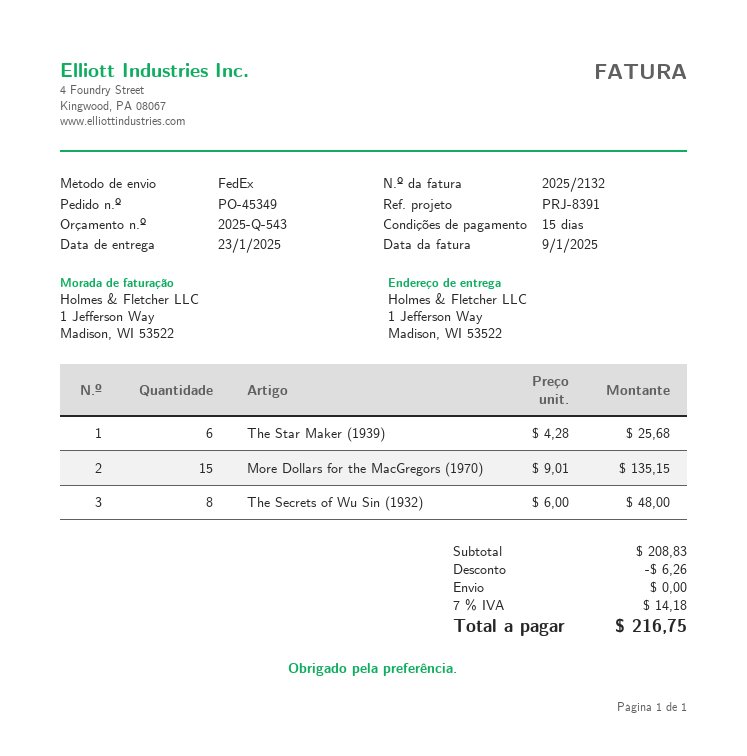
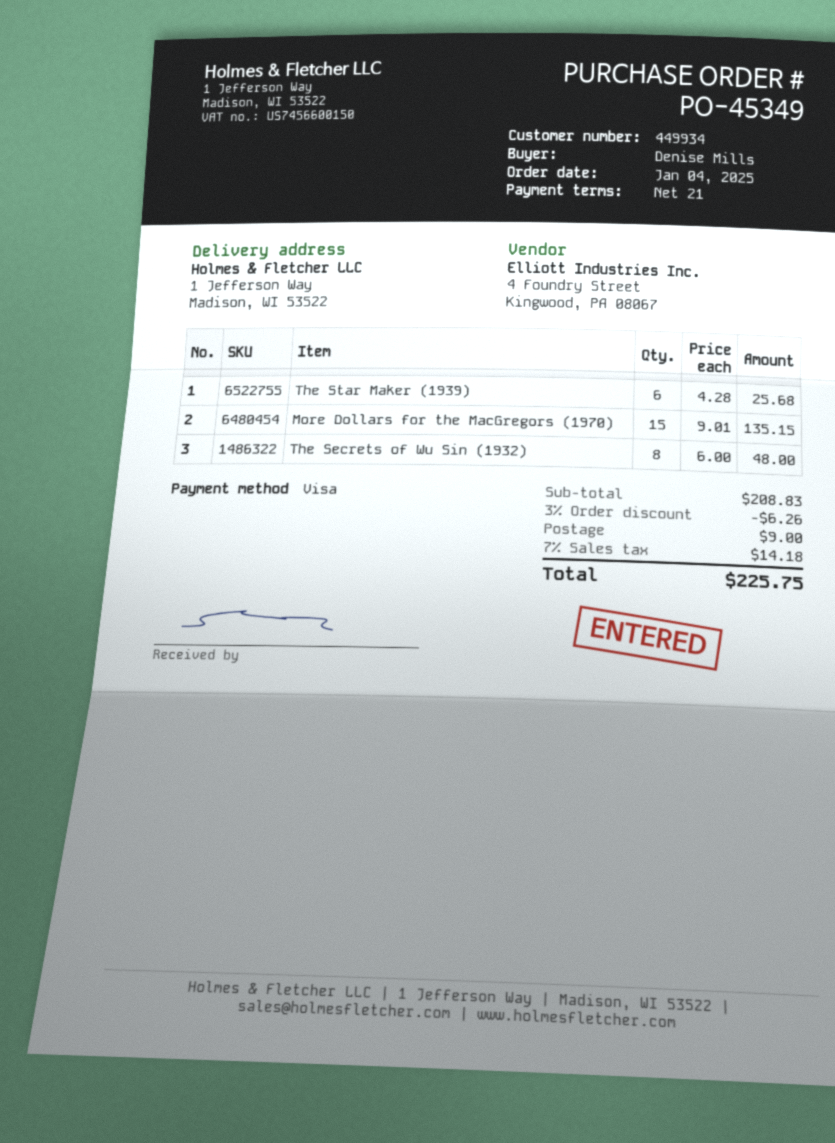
payment terms: 15 days -> 21 days
shipping: 0.00 -> 9.00
total: 216.75 -> 225.75

